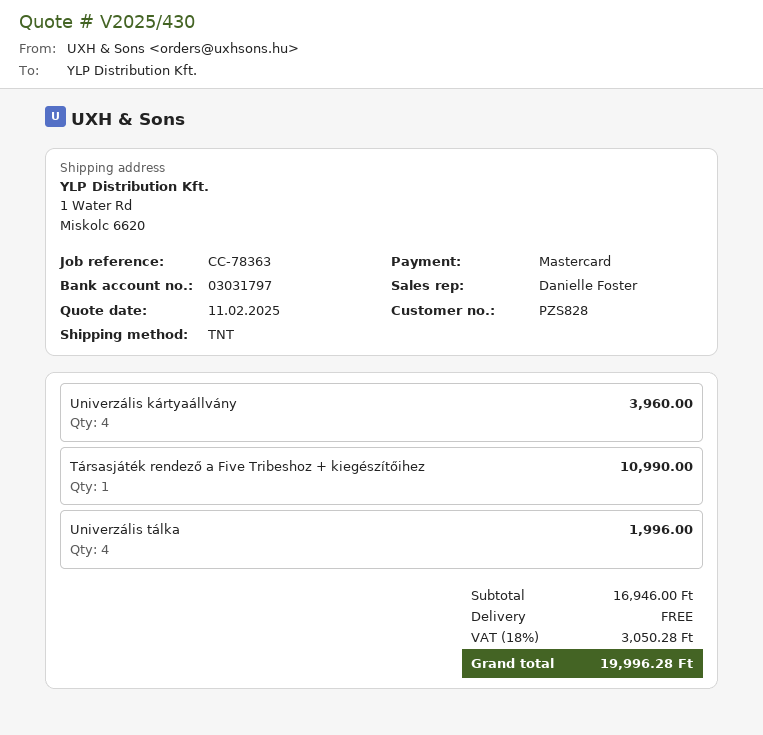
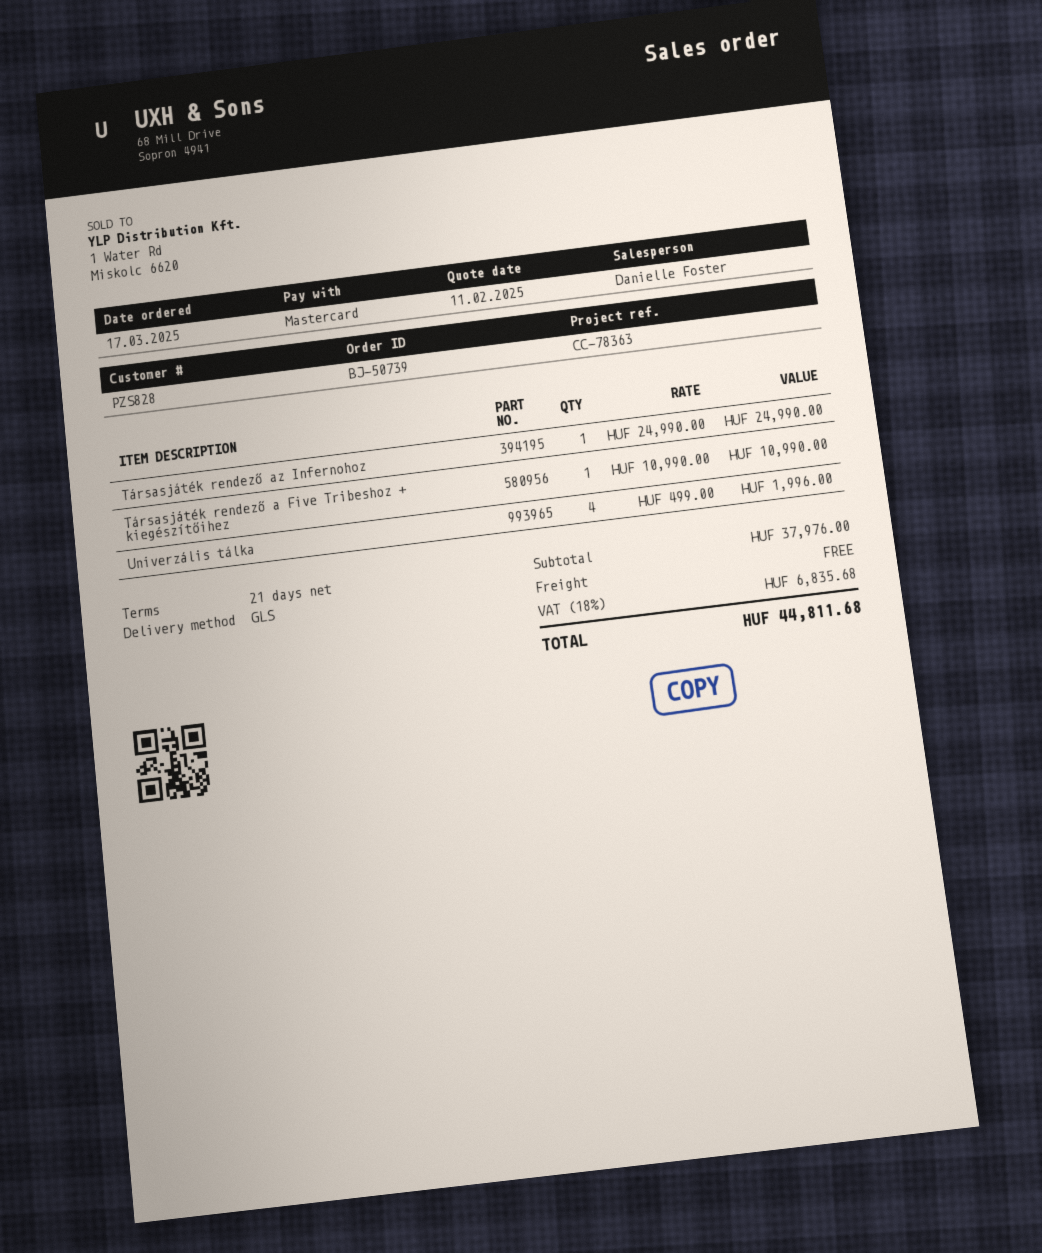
shipping method: TNT -> GLS
Univerzális kártyaállvány: 4 for 3960.00 -> none
Társasjáték rendező az Infernohoz: none -> 1 for 24990.00
subtotal: 16946.00 -> 37976.00
tax: 18% = 3050.28 -> 18% = 6835.68
total: 19996.28 -> 44811.68

